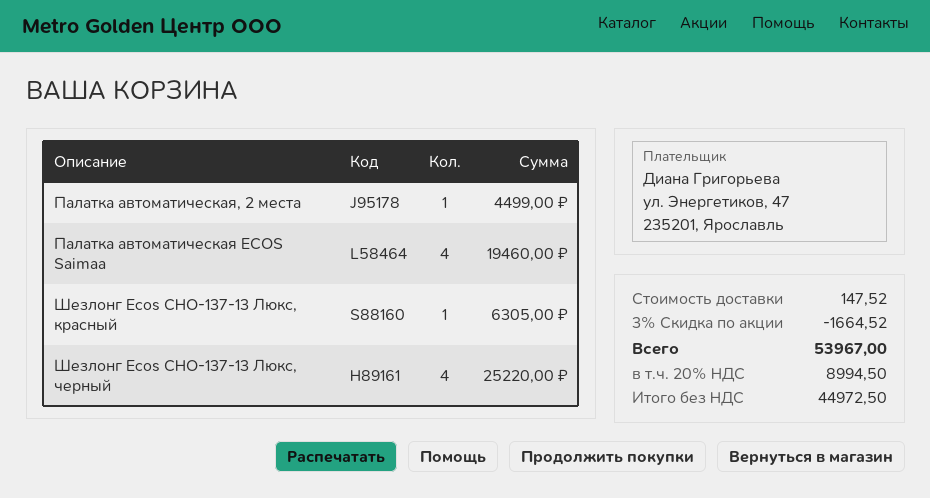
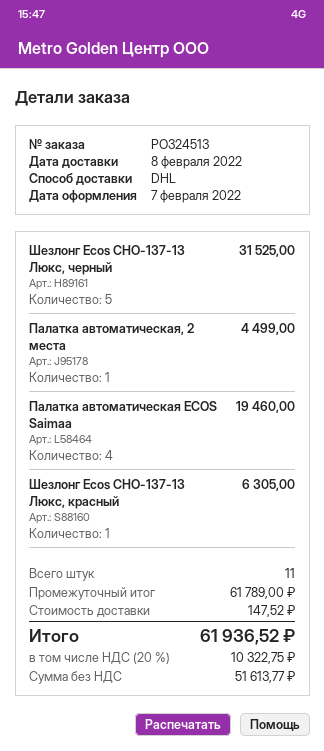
Шезлонг Ecos CHO-137-13 Люкс, черный: 4 for 25220.00 -> 5 for 31525.00
discount: 3% = 1664.52 -> none
net: 44972.50 -> 51613.77
tax: 20% = 8994.50 -> 20% = 10322.75
total: 53967.00 -> 61936.52

